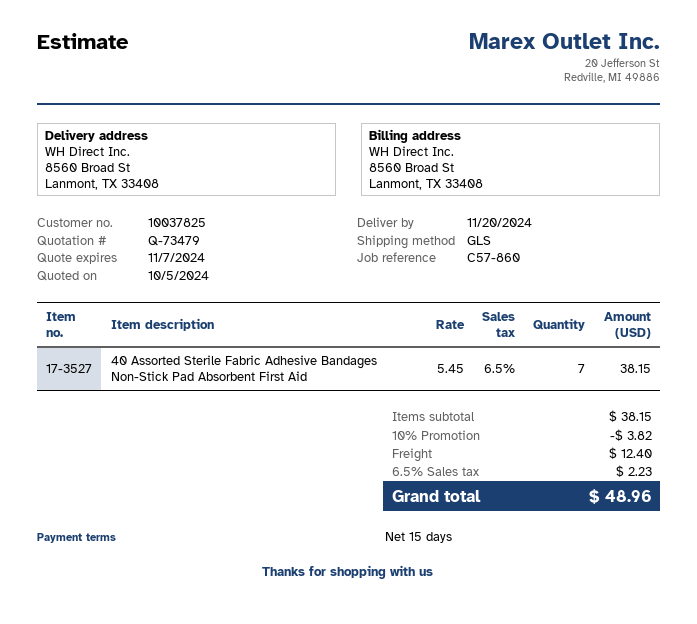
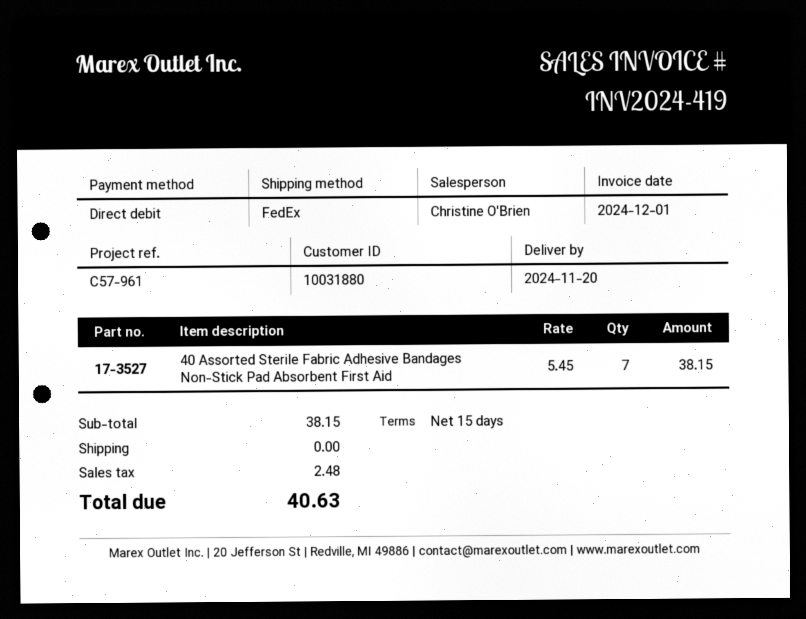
customer number: 10037825 -> 10031880
reference: C57-860 -> C57-961
shipping method: GLS -> FedEx
discount: 10% = 3.82 -> none
shipping: 12.40 -> 0.00
tax: 2.23 -> 2.48
total: 48.96 -> 40.63

